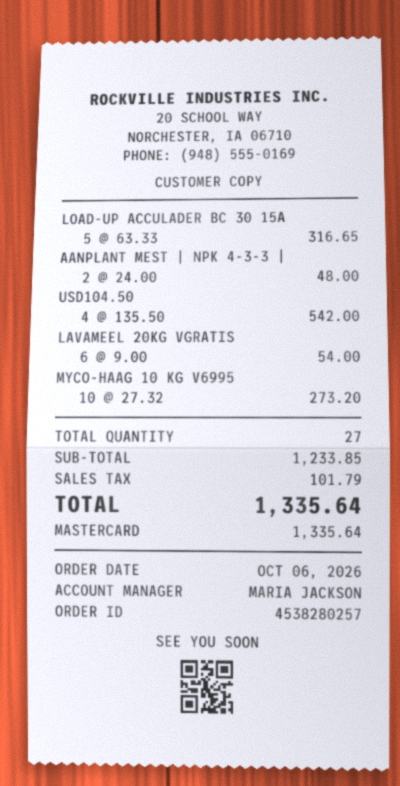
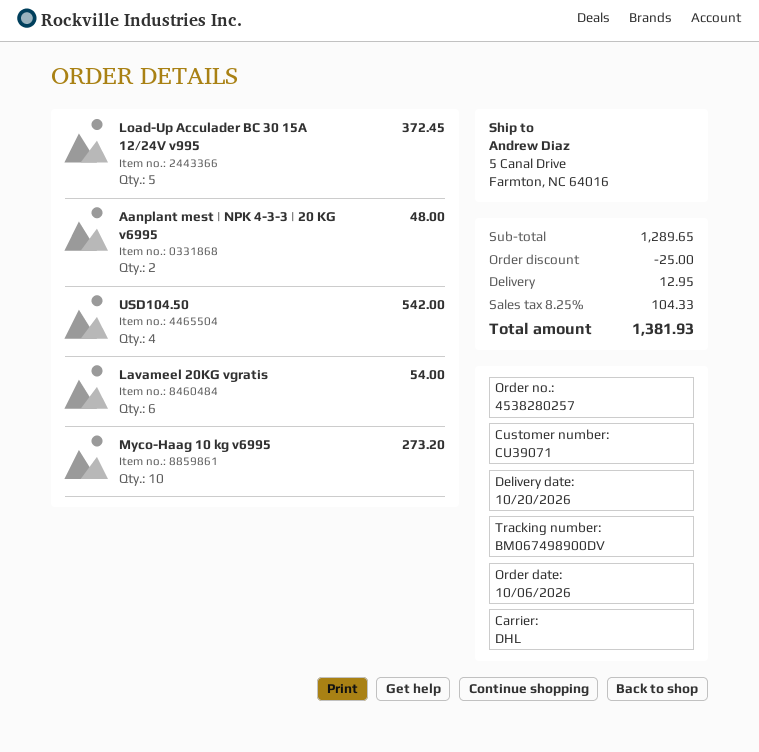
LOAD-UP ACCULADER BC 30 15A: 5 for 316.65 -> 5 for 372.45
subtotal: 1233.85 -> 1289.65
discount: none -> 25.00
shipping: none -> 12.95
tax: 101.79 -> 104.33
total: 1335.64 -> 1381.93

